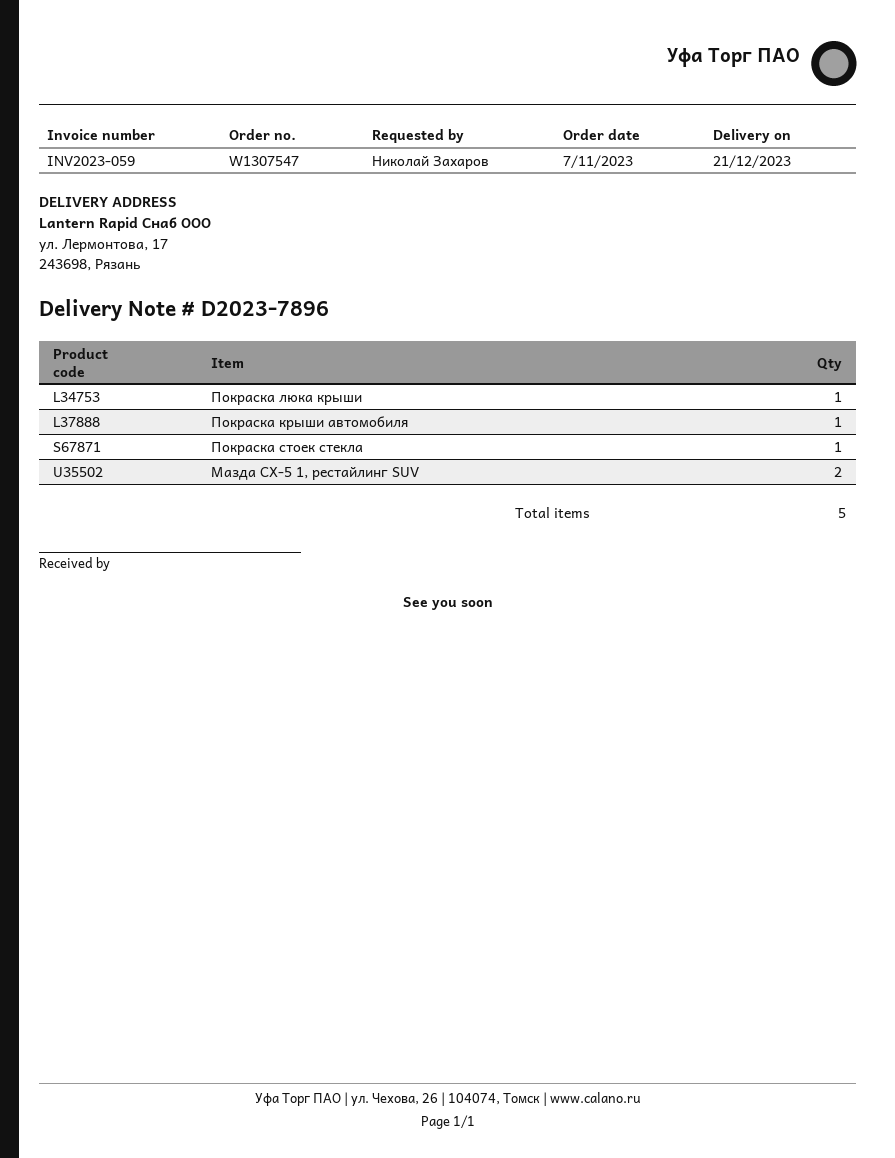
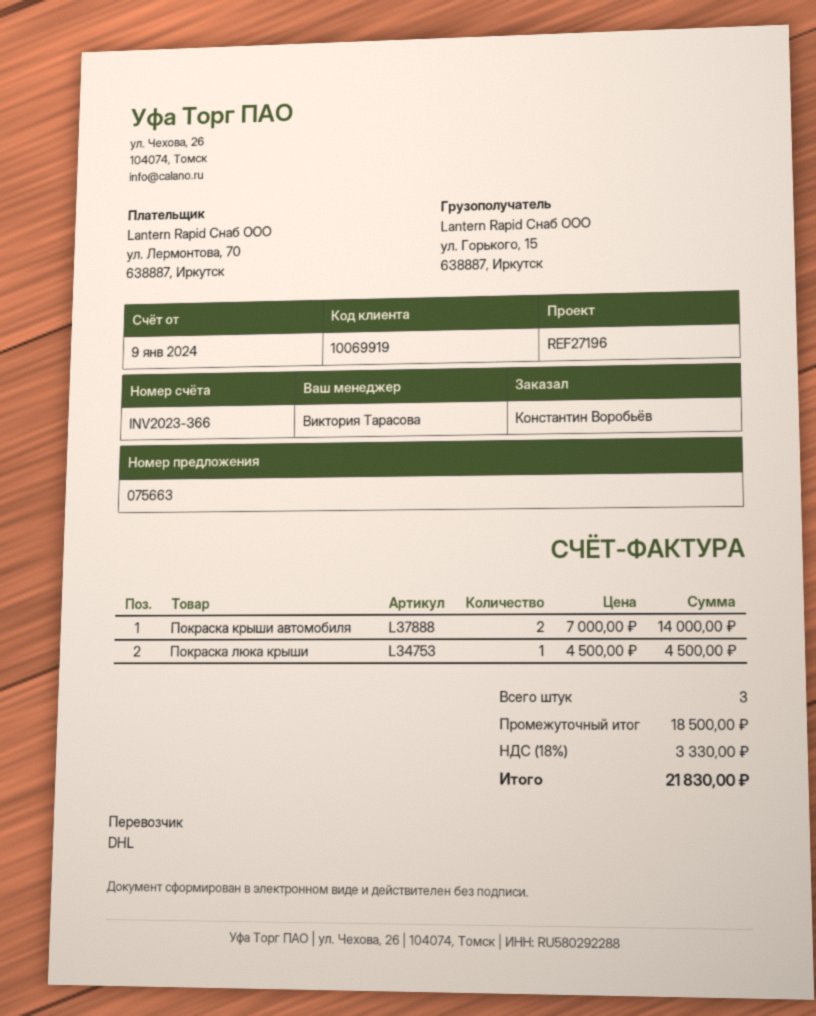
invoice number: INV2023-059 -> INV2023-366
ordered by: Николай Захаров -> Константин Воробьёв
ship to: ул. Лермонтова, 17, 243698, Рязань -> ул. Горького, 15, 638887, Иркутск
Покраска крыши автомобиля: 1 -> 2
Покраска стоек стекла: 1 -> none
Мазда CX-5 1, рестайлинг SUV: 2 -> none
total quantity: 5 -> 3

